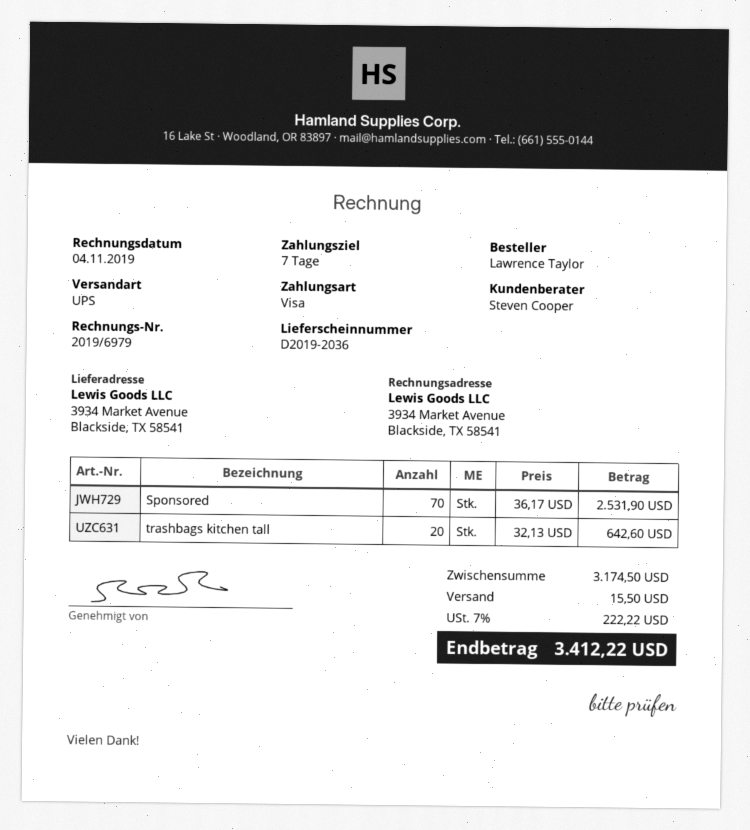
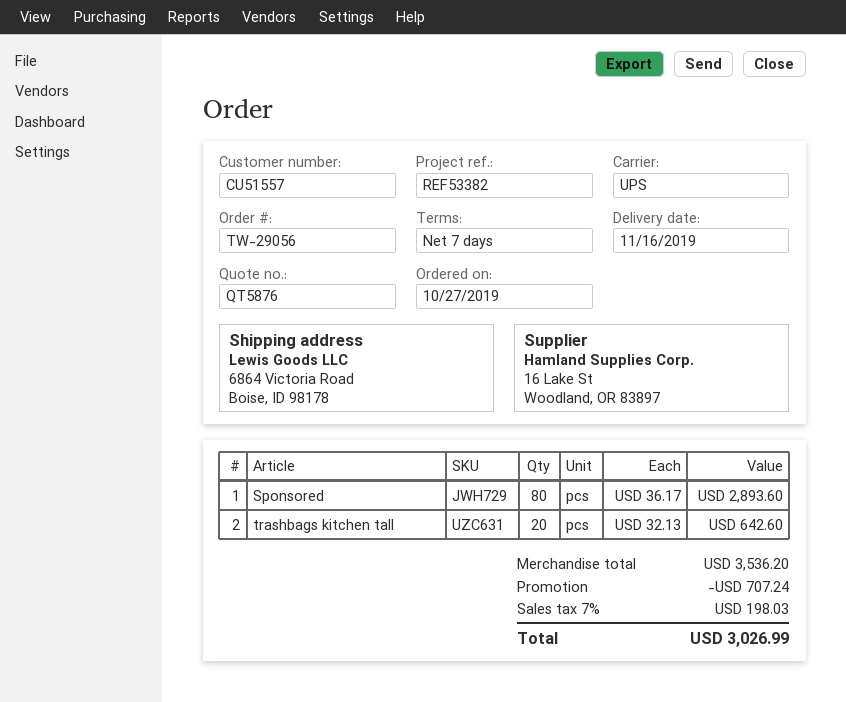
ship to: 3934 Market Avenue, Blackside, TX 58541 -> 6864 Victoria Road, Boise, ID 98178
Sponsored: 70 x 36.17 = 2531.90 -> 80 x 36.17 = 2893.60
subtotal: 3174.50 -> 3536.20
discount: none -> 707.24
shipping: 15.50 -> none
tax: 7% = 222.22 -> 7% = 198.03
total: 3412.22 -> 3026.99

